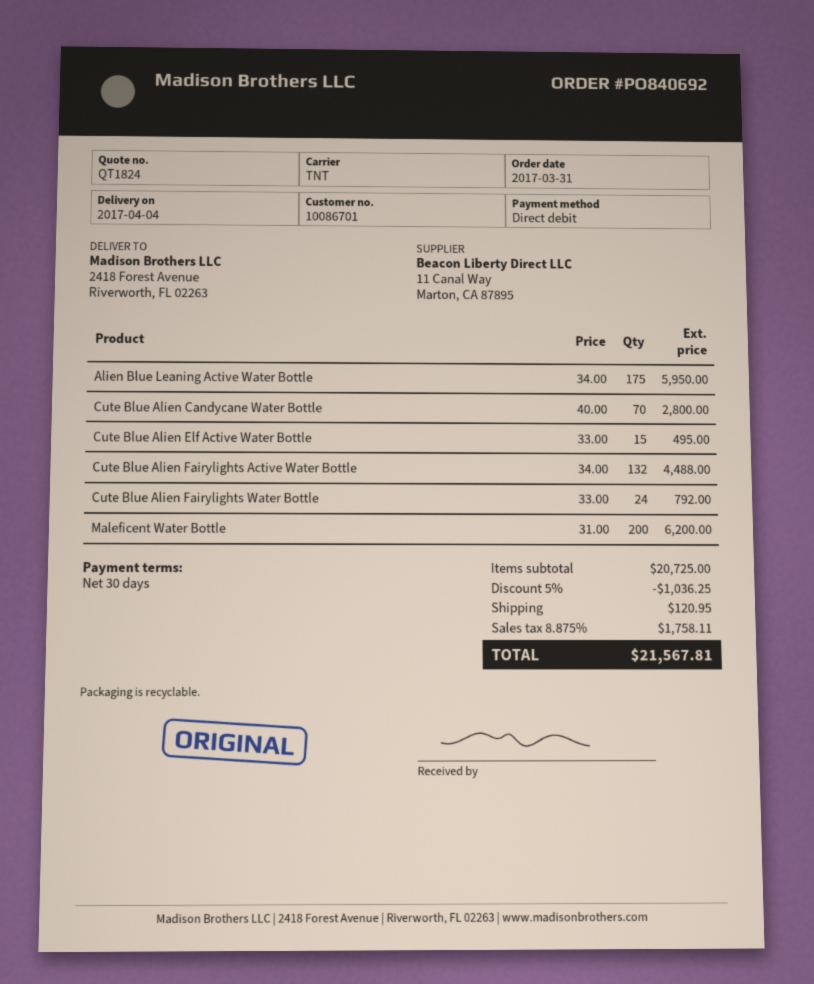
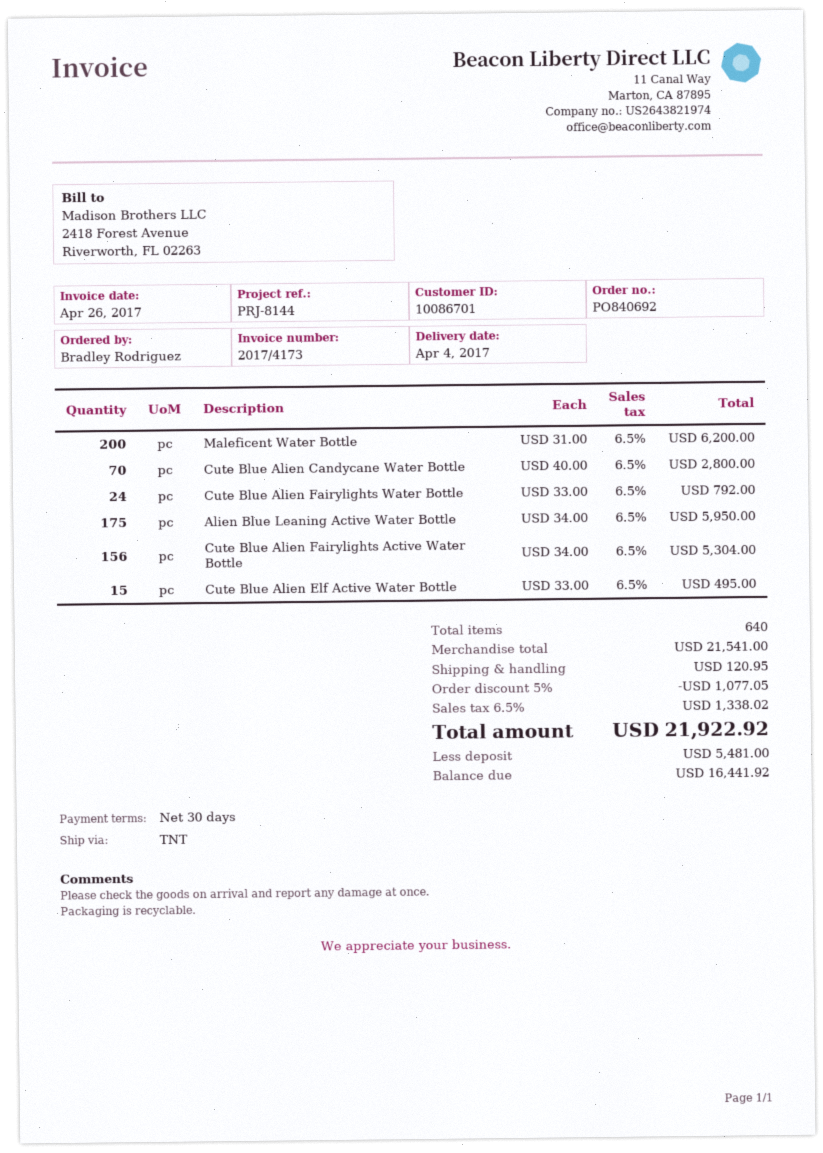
Cute Blue Alien Fairylights Active Water Bottle: 132 x 34.00 = 4488.00 -> 156 x 34.00 = 5304.00
subtotal: 20725.00 -> 21541.00
discount: 5% = 1036.25 -> 5% = 1077.05
tax: 8.875% = 1758.11 -> 6.5% = 1338.02
total: 21567.81 -> 21922.92

